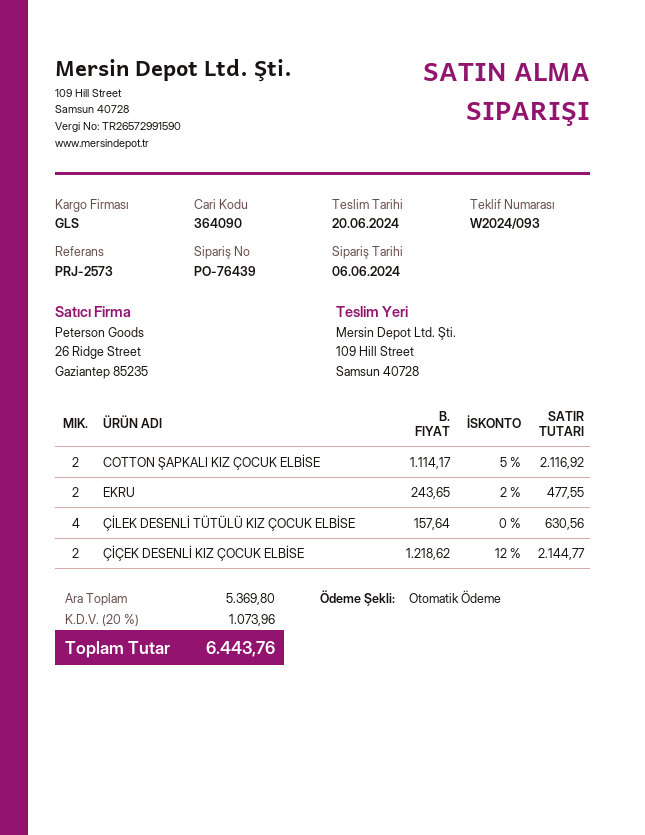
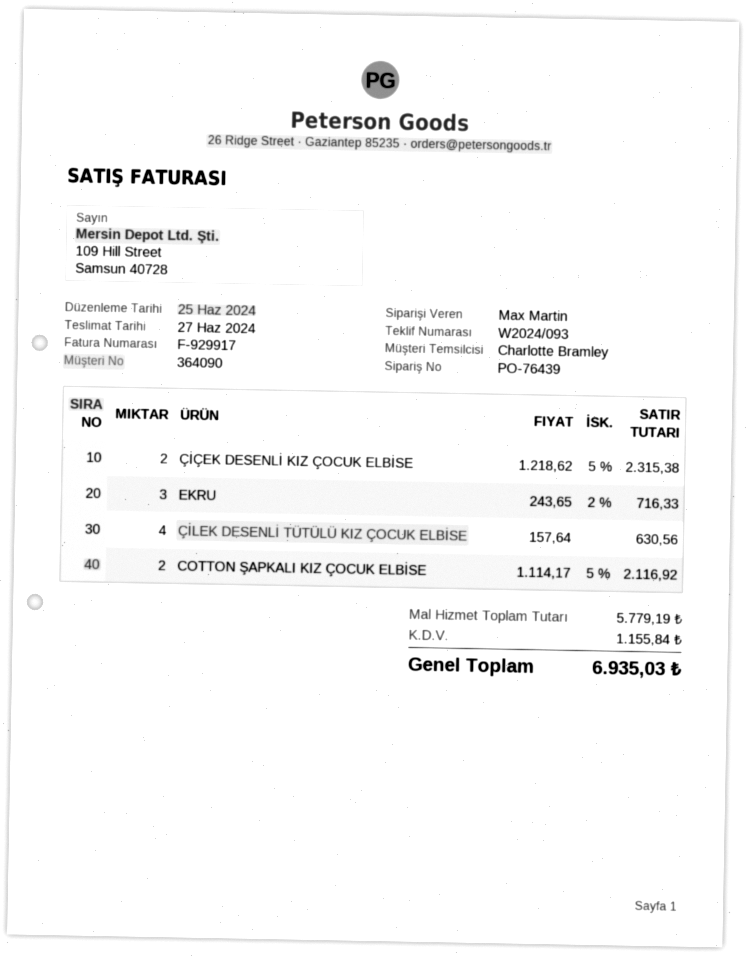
delivery date: 2024-06-20 -> 2024-06-27
EKRU: 2 x 243.65 - 2% = 477.55 -> 3 x 243.65 - 2% = 716.33
ÇİÇEK DESENLİ KIZ ÇOCUK ELBİSE: 2 x 1218.62 - 12% = 2144.77 -> 2 x 1218.62 - 5% = 2315.38
subtotal: 5369.80 -> 5779.19
tax: 1073.96 -> 1155.84
total: 6443.76 -> 6935.03

